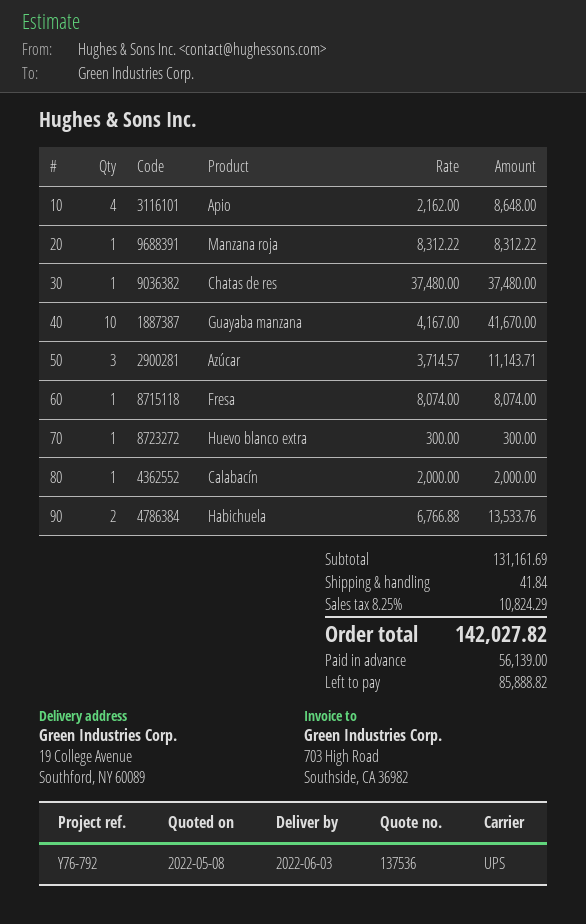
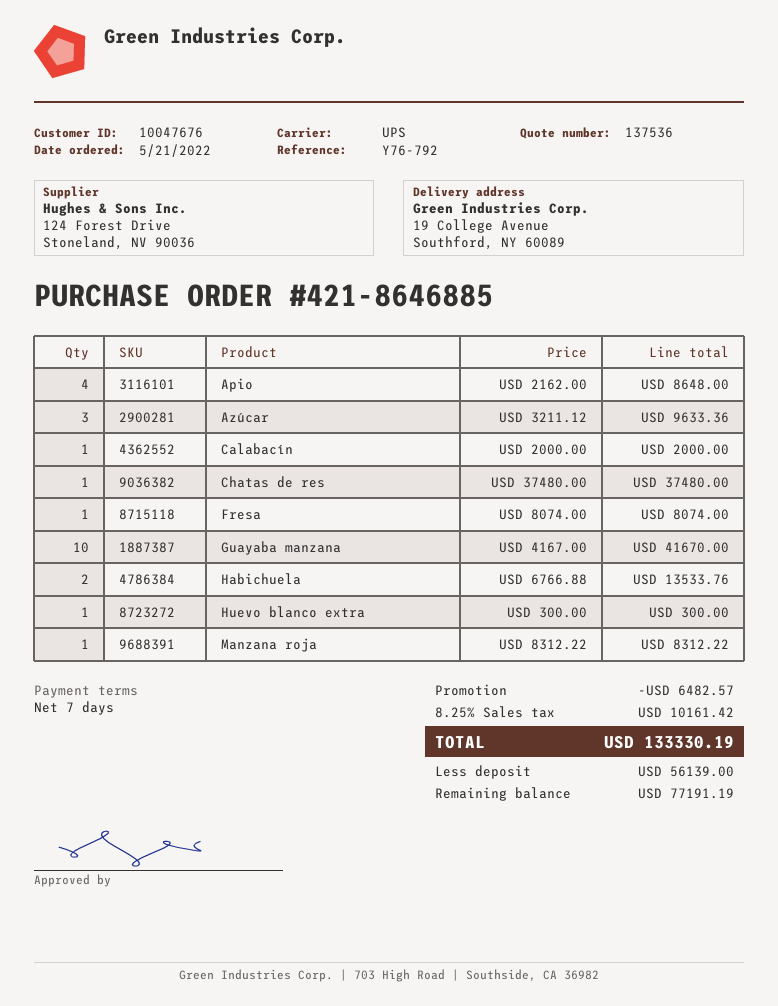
Azúcar: 3 x 3714.57 = 11143.71 -> 3 x 3211.12 = 9633.36
discount: none -> 6482.57
shipping: 41.84 -> none
tax: 8.25% = 10824.29 -> 8.25% = 10161.42
total: 142027.82 -> 133330.19
balance: 85888.82 -> 77191.19

